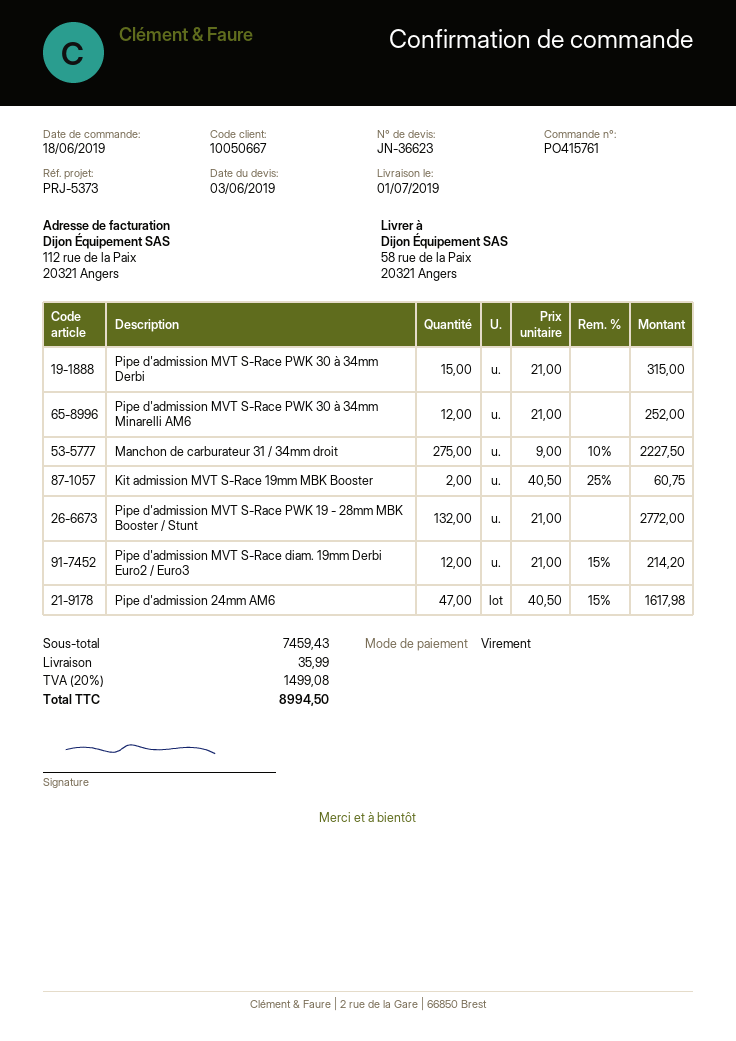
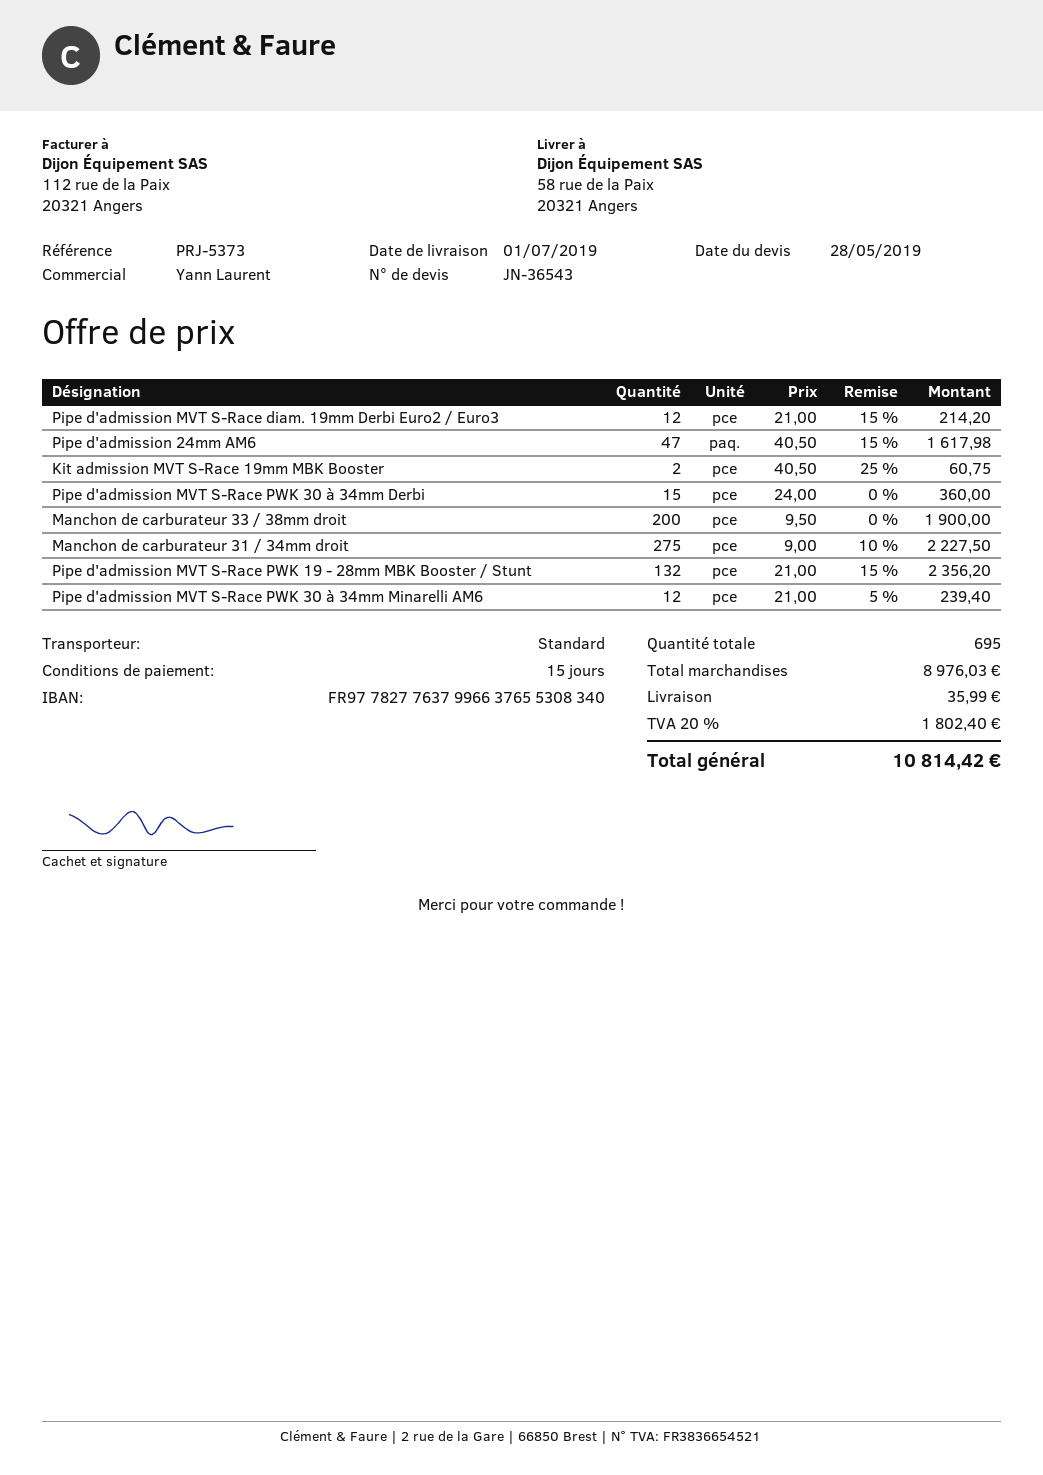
quote number: JN-36623 -> JN-36543
quote date: 2019-06-03 -> 2019-05-28
Pipe d'admission MVT S-Race PWK 30 à 34mm Derbi: 15 x 21.00 = 315.00 -> 15 x 24.00 = 360.00
Pipe d'admission MVT S-Race PWK 30 à 34mm Minarelli AM6: 12 x 21.00 = 252.00 -> 12 x 21.00 - 5% = 239.40
Pipe d'admission MVT S-Race PWK 19 - 28mm MBK Booster / Stunt: 132 x 21.00 = 2772.00 -> 132 x 21.00 - 15% = 2356.20
Manchon de carburateur 33 / 38mm droit: none -> 200 x 9.50 = 1900.00
subtotal: 7459.43 -> 8976.03
tax: 20% = 1499.08 -> 20% = 1802.40
total: 8994.50 -> 10814.42

